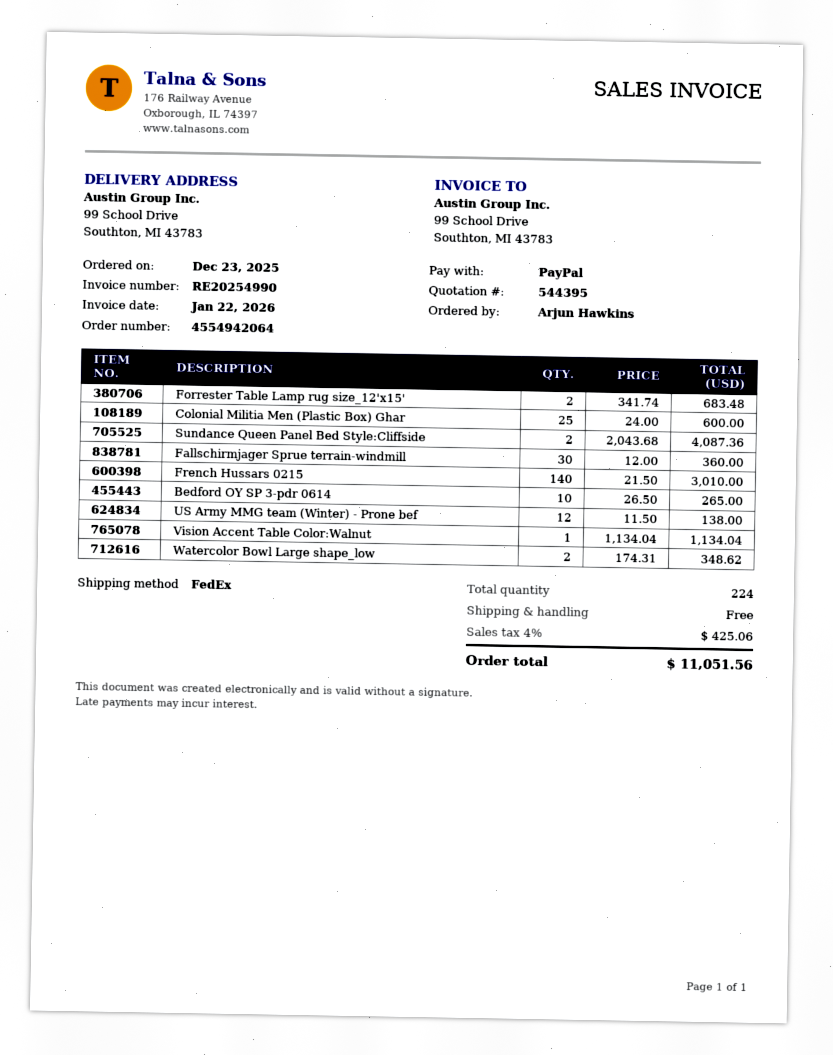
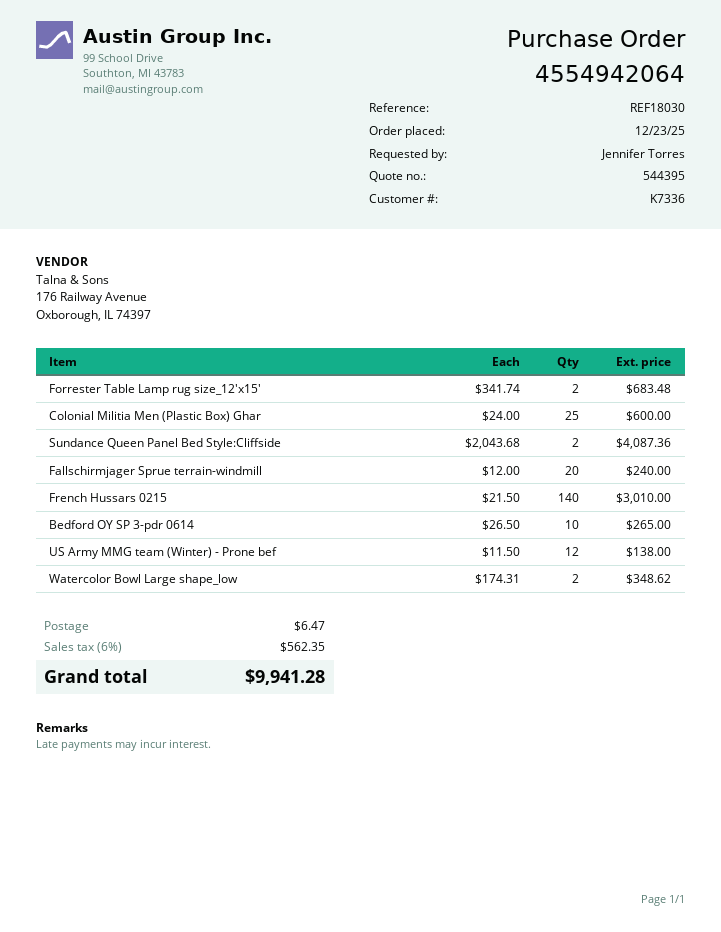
ordered by: Arjun Hawkins -> Jennifer Torres
Fallschirmjager Sprue terrain-windmill: 30 x 12.00 = 360.00 -> 20 x 12.00 = 240.00
Vision Accent Table Color:Walnut: 1 x 1134.04 = 1134.04 -> none
shipping: 0.00 -> 6.47
tax: 4% = 425.06 -> 6% = 562.35
total: 11051.56 -> 9941.28

